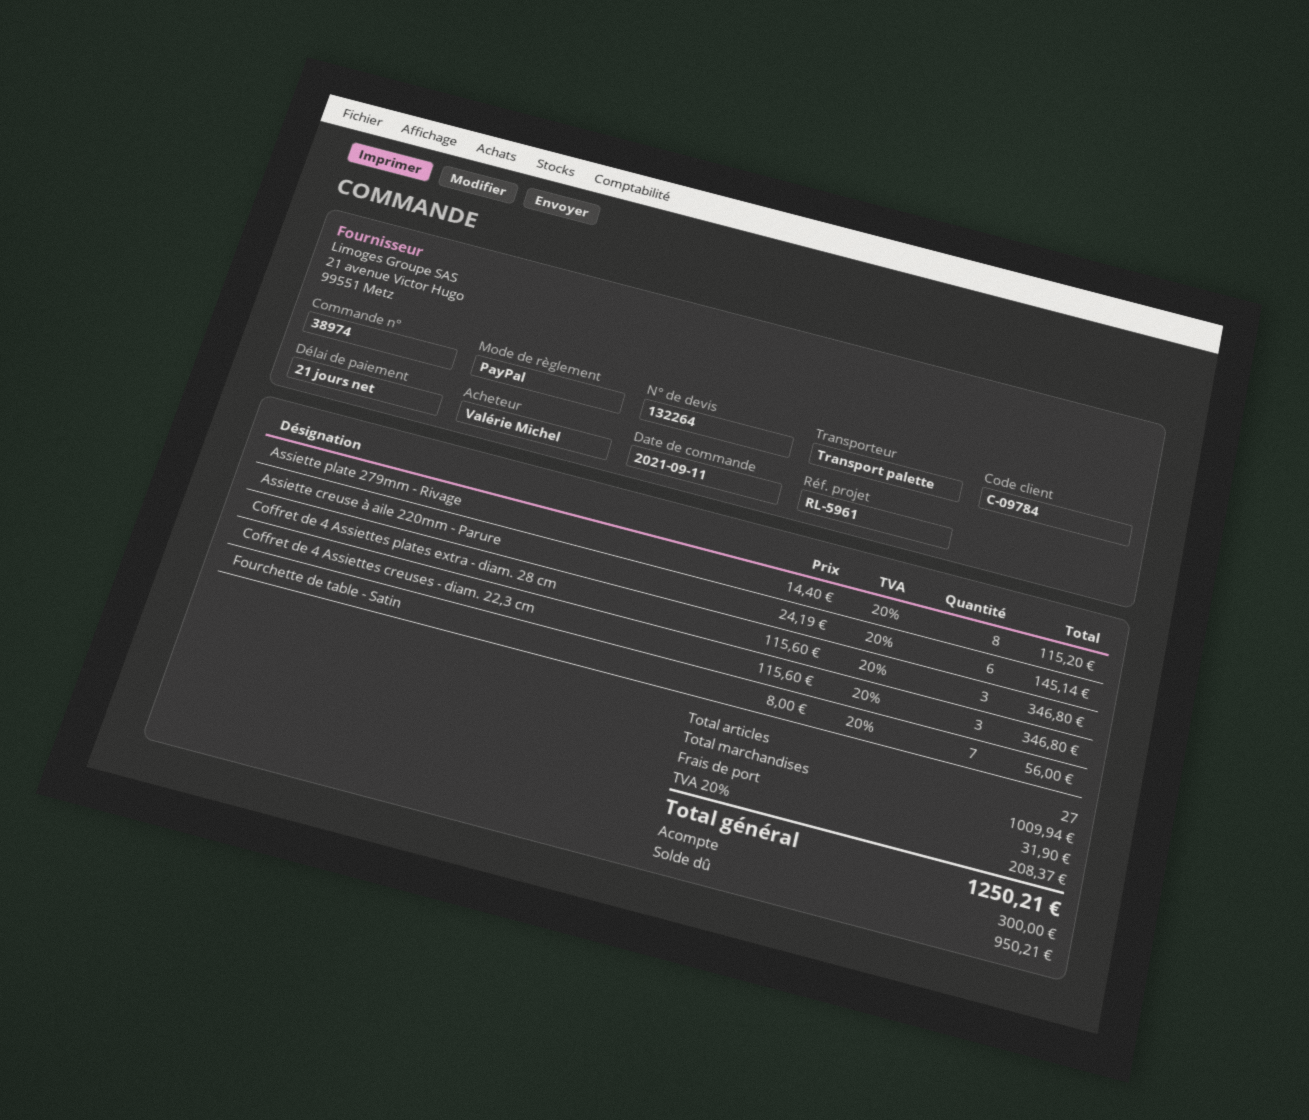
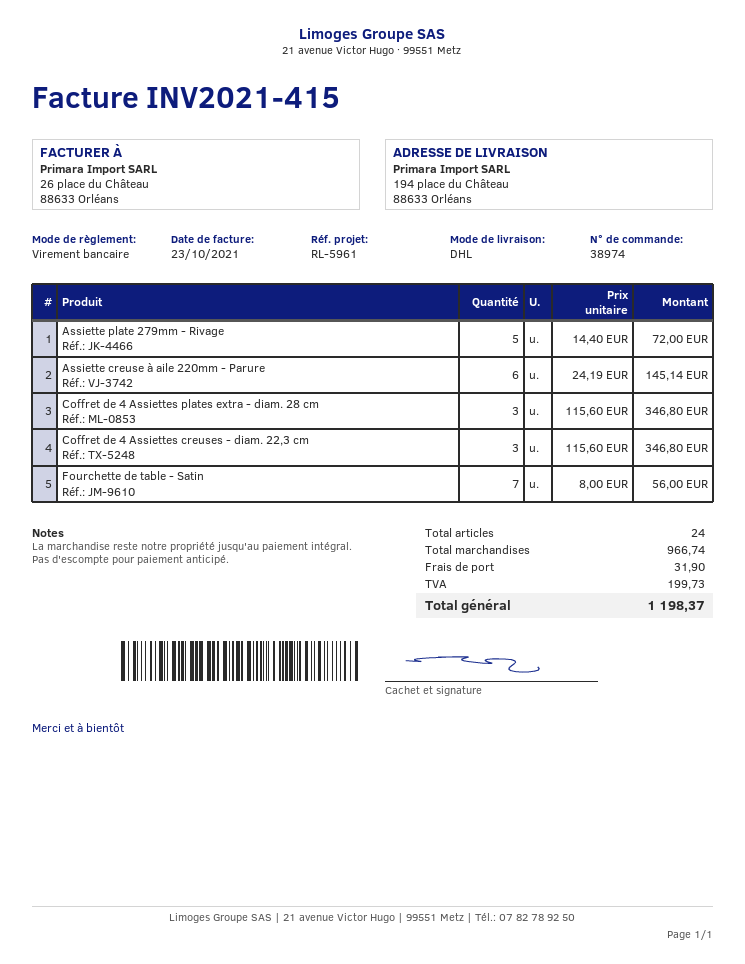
payment method: PayPal -> bank transfer
shipping method: pallet freight -> DHL
Assiette plate 279mm - Rivage: 8 x 14.40 = 115.20 -> 5 x 14.40 = 72.00
total quantity: 27 -> 24
subtotal: 1009.94 -> 966.74
tax: 208.37 -> 199.73
total: 1250.21 -> 1198.37

